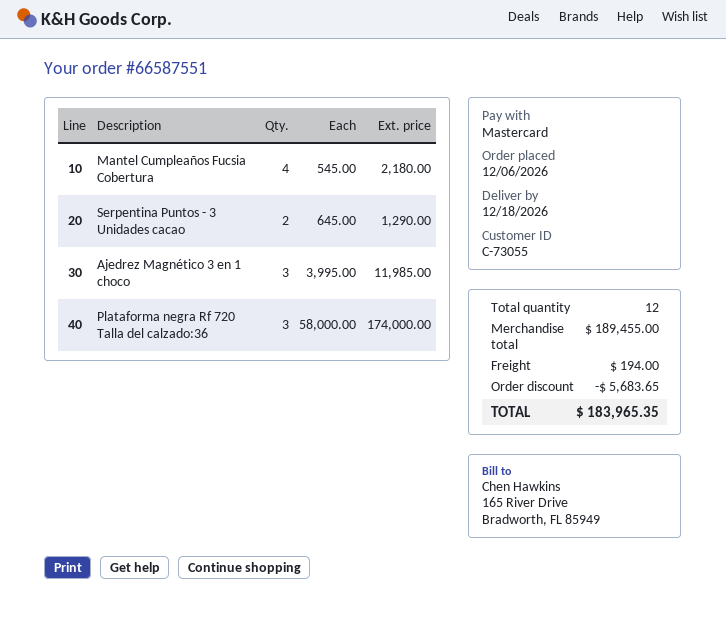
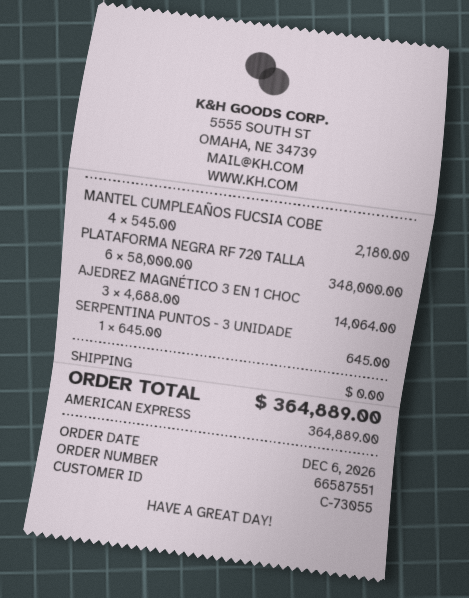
payment method: Mastercard -> American Express
Serpentina Puntos - 3 Unidades cacao: 2 x 645.00 = 1290.00 -> 1 x 645.00 = 645.00
Ajedrez Magnético 3 en 1 choco: 3 x 3995.00 = 11985.00 -> 3 x 4688.00 = 14064.00
Plataforma negra Rf 720 Talla del calzado:36: 3 x 58000.00 = 174000.00 -> 6 x 58000.00 = 348000.00
discount: 5683.65 -> none
shipping: 194.00 -> 0.00
total: 183965.35 -> 364889.00

